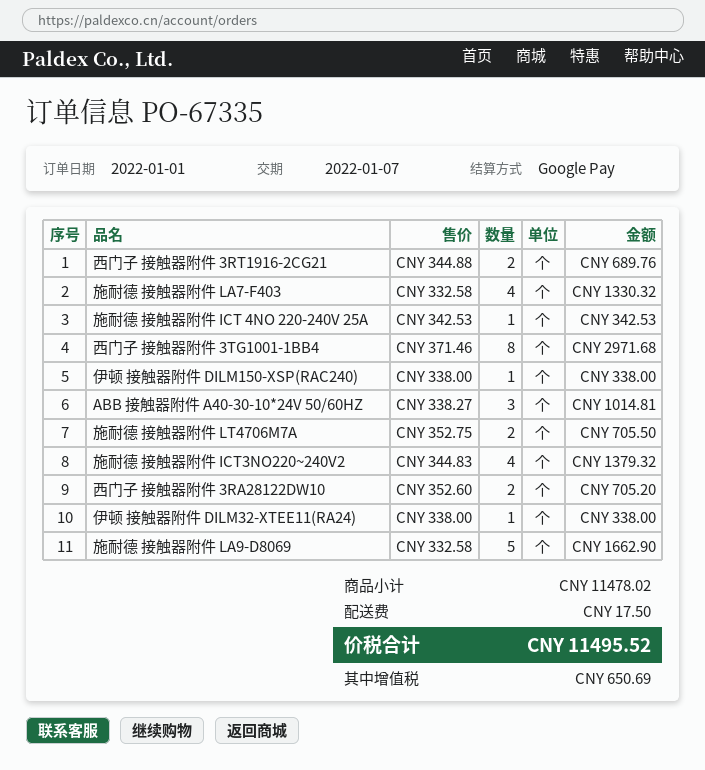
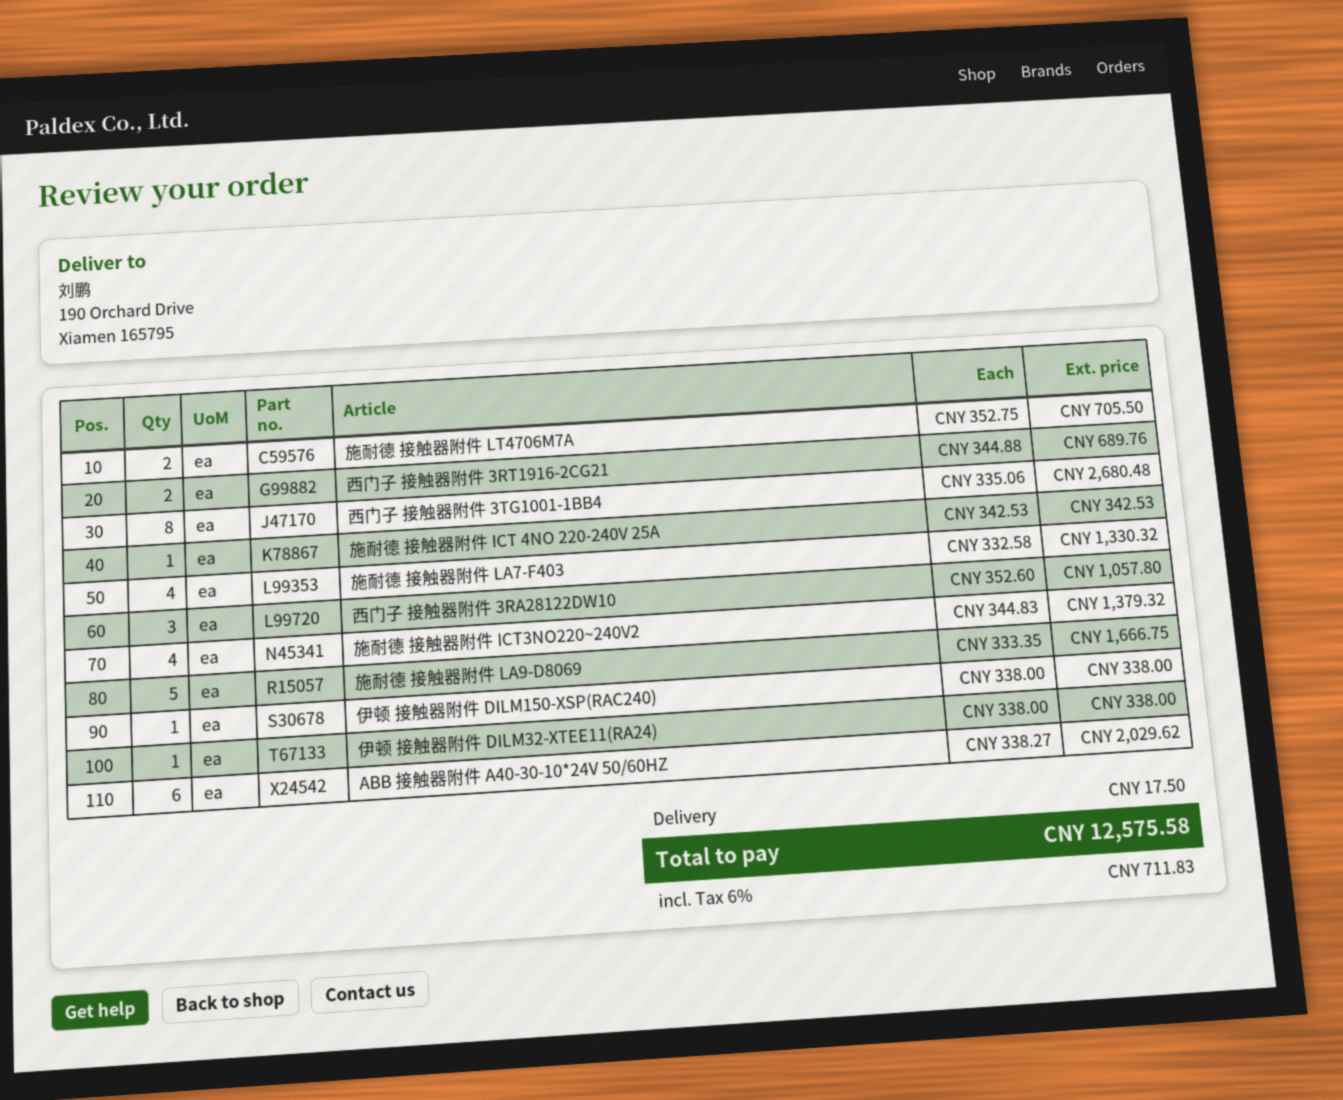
西门子 接触器附件 3TG1001-1BB4: 8 x 371.46 = 2971.68 -> 8 x 335.06 = 2680.48
ABB 接触器附件 A40-30-10*24V 50/60HZ: 3 x 338.27 = 1014.81 -> 6 x 338.27 = 2029.62
西门子 接触器附件 3RA28122DW10: 2 x 352.60 = 705.20 -> 3 x 352.60 = 1057.80
施耐德 接触器附件 LA9-D8069: 5 x 332.58 = 1662.90 -> 5 x 333.35 = 1666.75
tax: 650.69 -> 711.83
total: 11495.52 -> 12575.58

